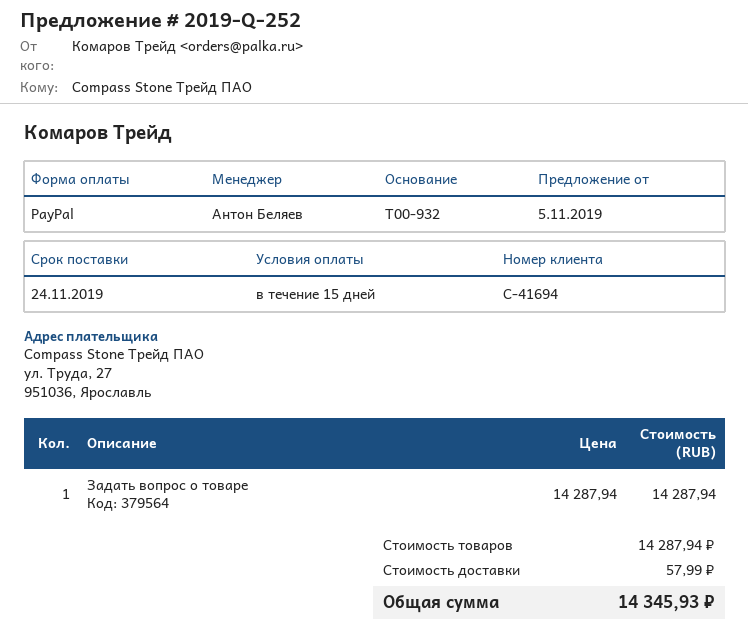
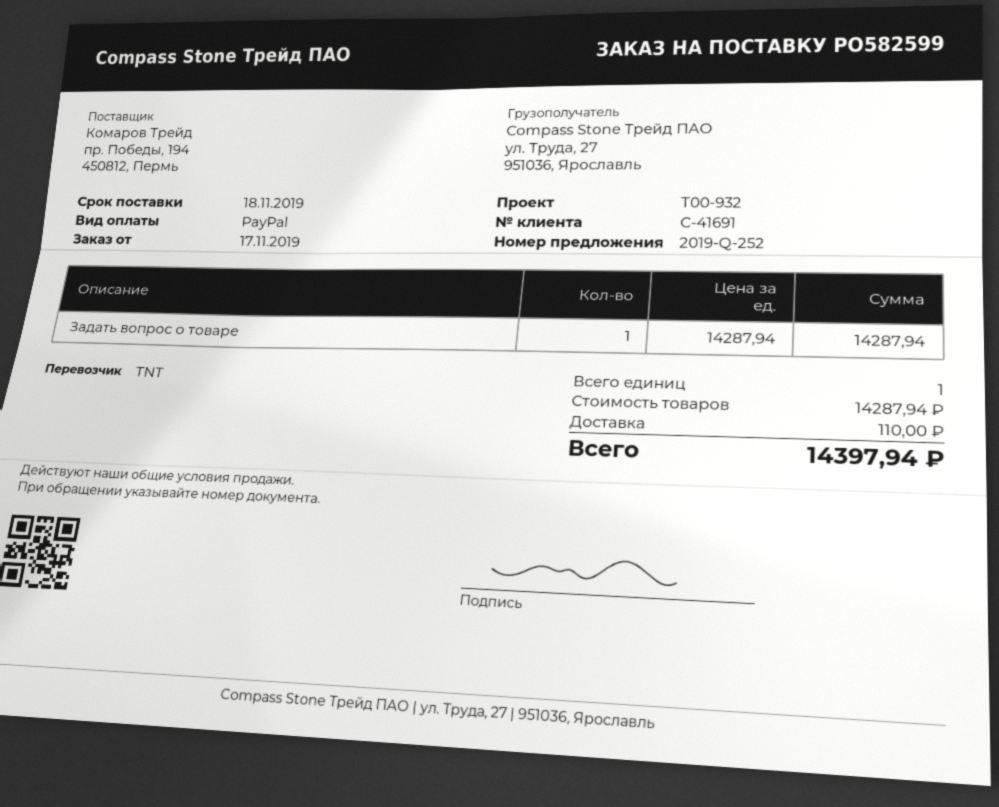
delivery date: 2019-11-24 -> 2019-11-18
customer number: C-41694 -> C-41691
shipping: 57.99 -> 110.00
total: 14345.93 -> 14397.94

